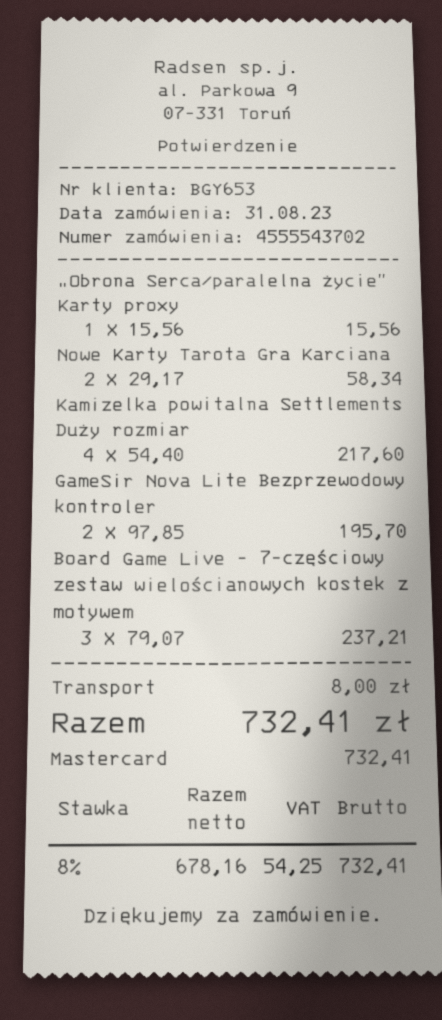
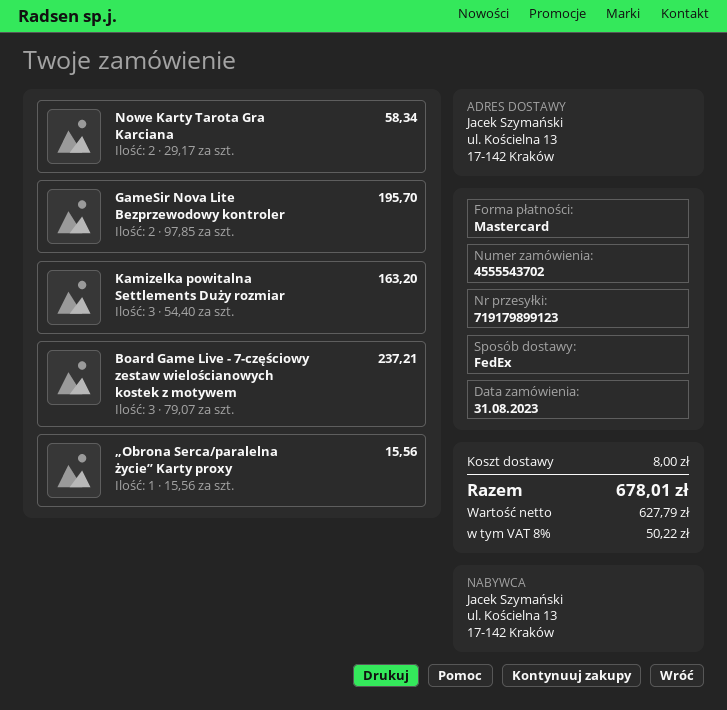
Kamizelka powitalna Settlements Duży rozmiar: 4 x 54.40 = 217.60 -> 3 x 54.40 = 163.20
net: 678.16 -> 627.79
tax: 8% = 54.25 -> 8% = 50.22
total: 732.41 -> 678.01

